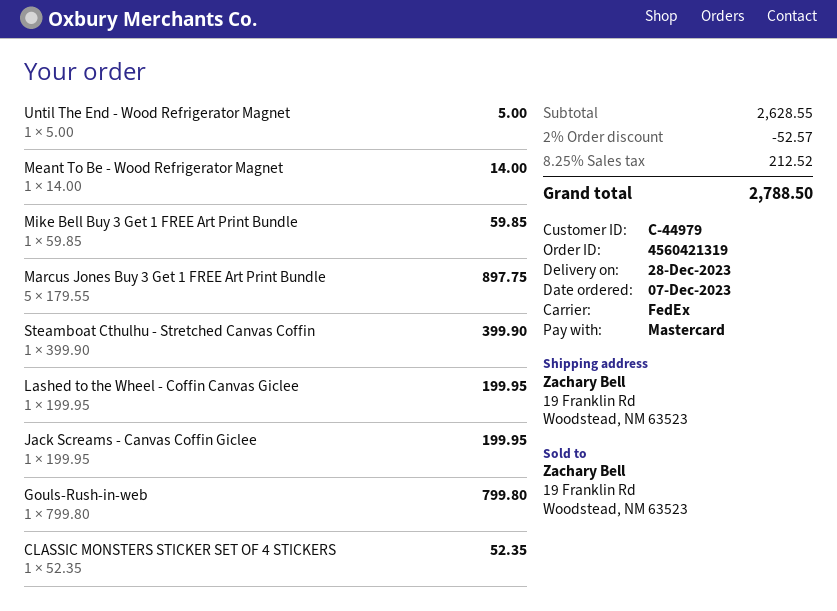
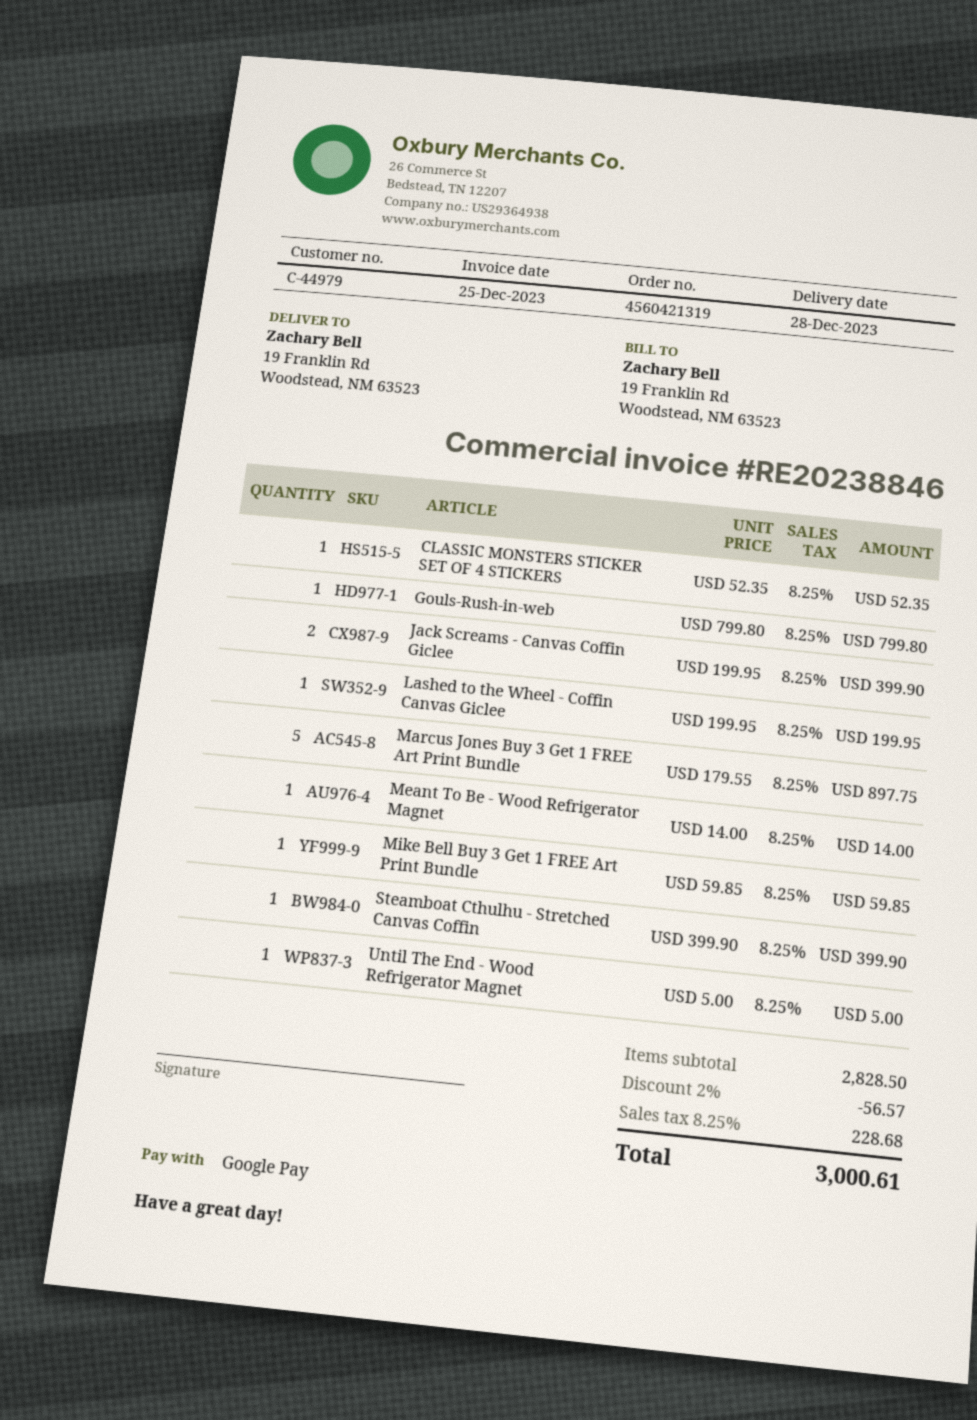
payment method: Mastercard -> Google Pay
Jack Screams - Canvas Coffin Giclee: 1 x 199.95 = 199.95 -> 2 x 199.95 = 399.90
subtotal: 2628.55 -> 2828.50
discount: 2% = 52.57 -> 2% = 56.57
tax: 8.25% = 212.52 -> 8.25% = 228.68
total: 2788.50 -> 3000.61

